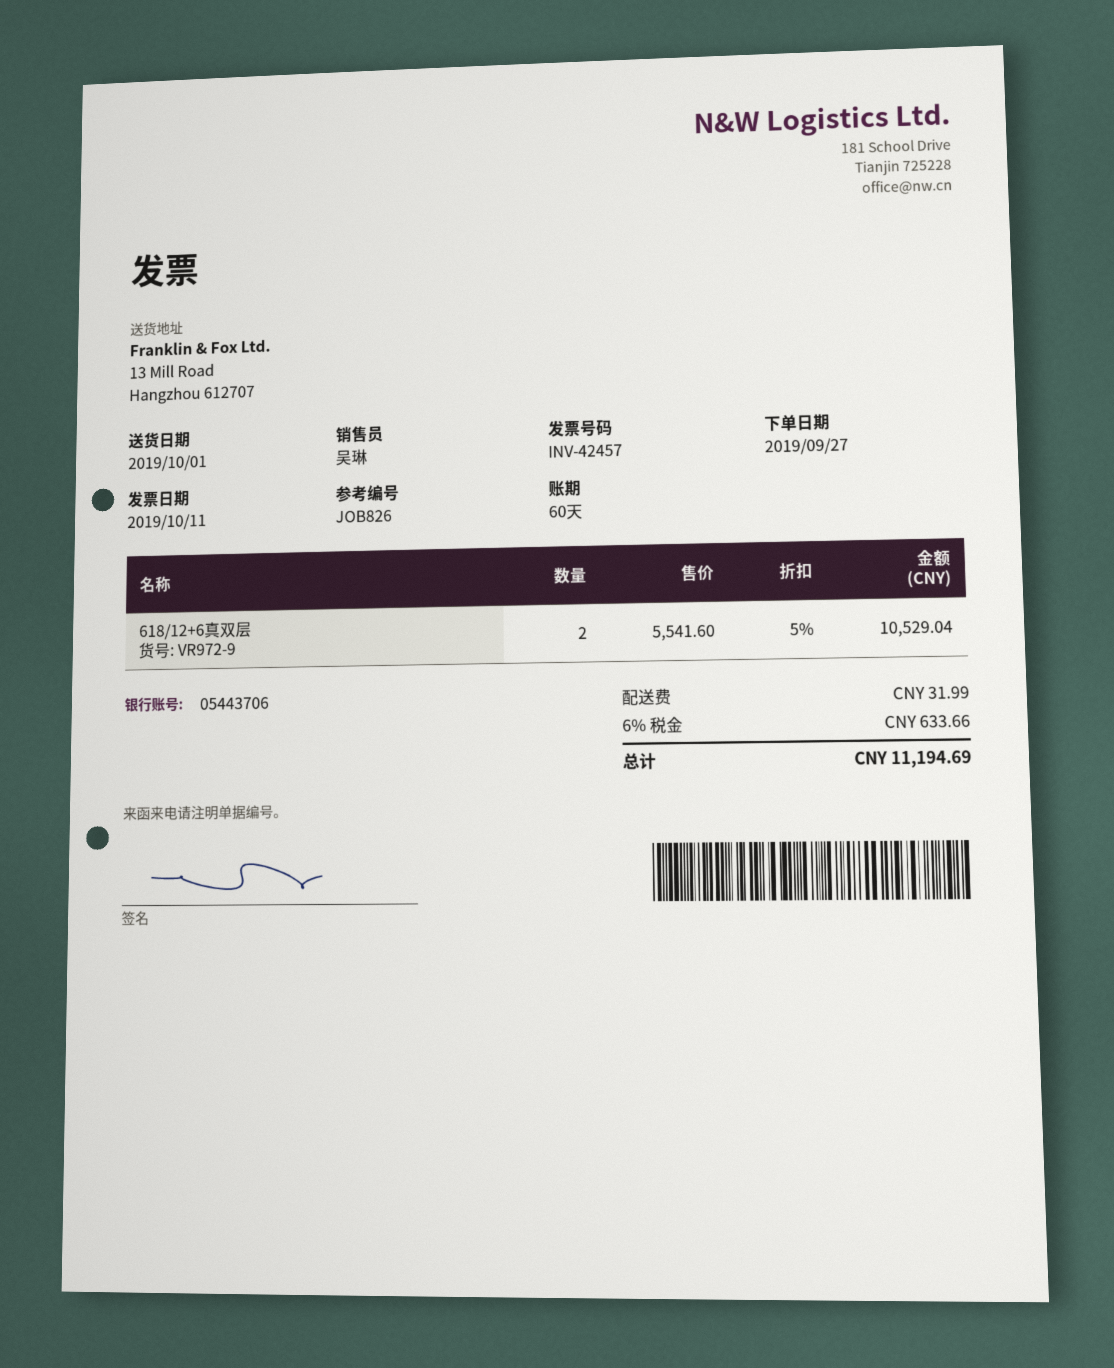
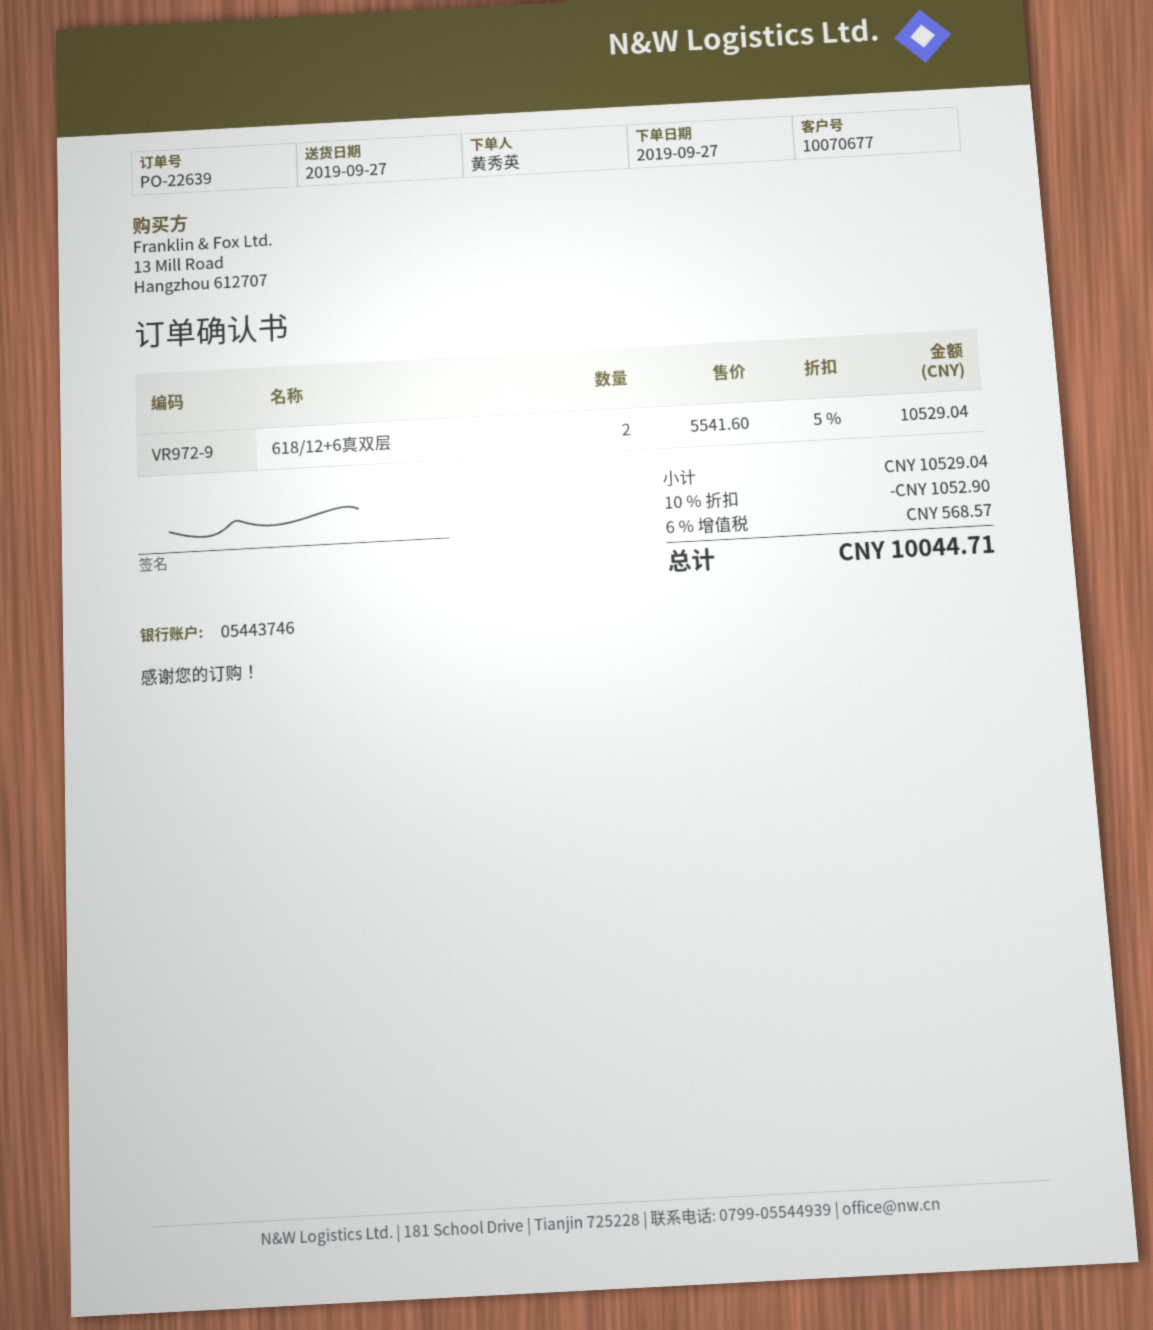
delivery date: 2019-10-01 -> 2019-09-27
bank account: 05443706 -> 05443746
discount: none -> 10% = 1052.90
shipping: 31.99 -> none
tax: 6% = 633.66 -> 6% = 568.57
total: 11194.69 -> 10044.71

